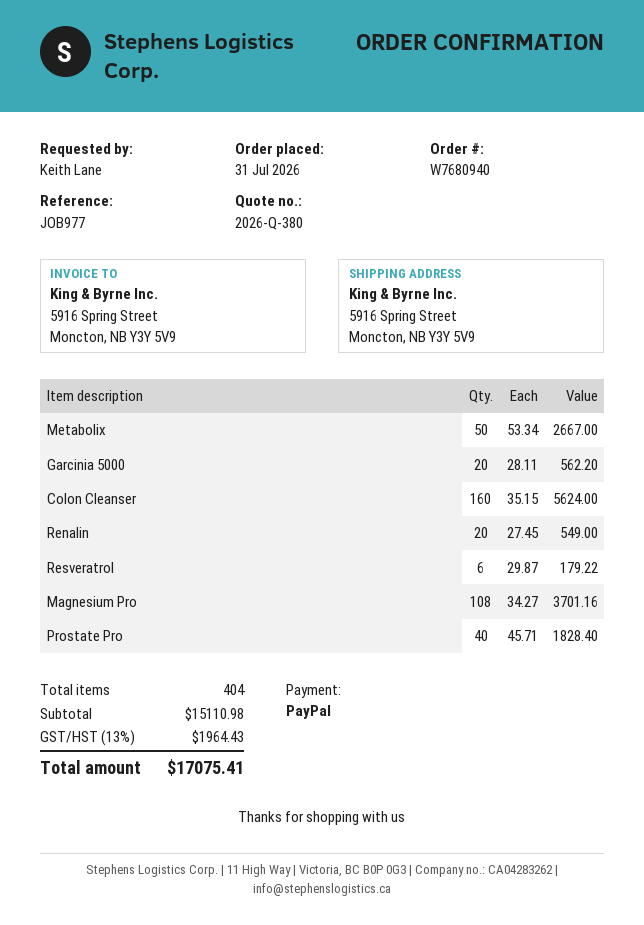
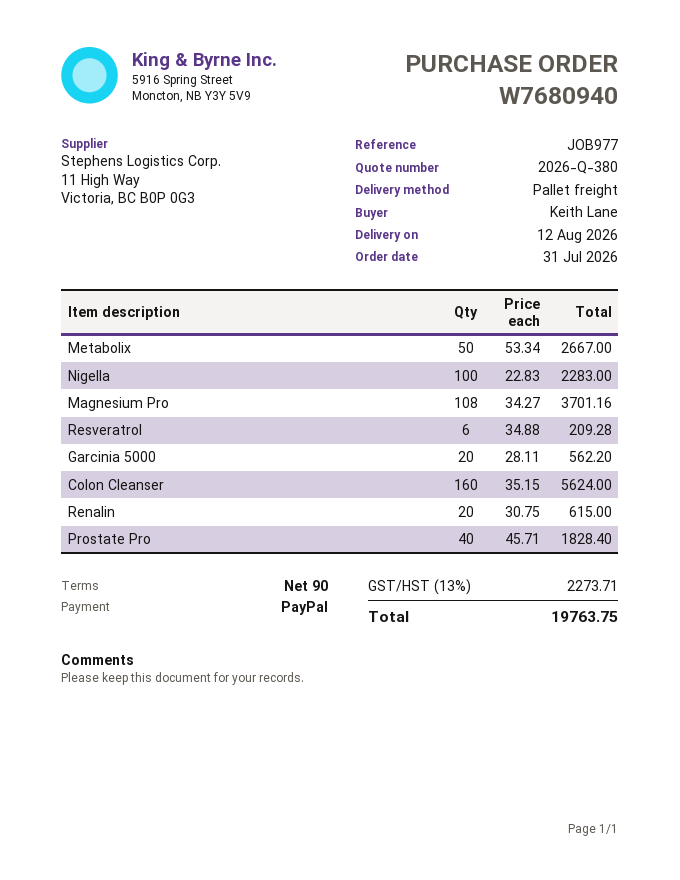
Renalin: 20 x 27.45 = 549.00 -> 20 x 30.75 = 615.00
Resveratrol: 6 x 29.87 = 179.22 -> 6 x 34.88 = 209.28
Nigella: none -> 100 x 22.83 = 2283.00
tax: 13% = 1964.43 -> 13% = 2273.71
total: 17075.41 -> 19763.75

